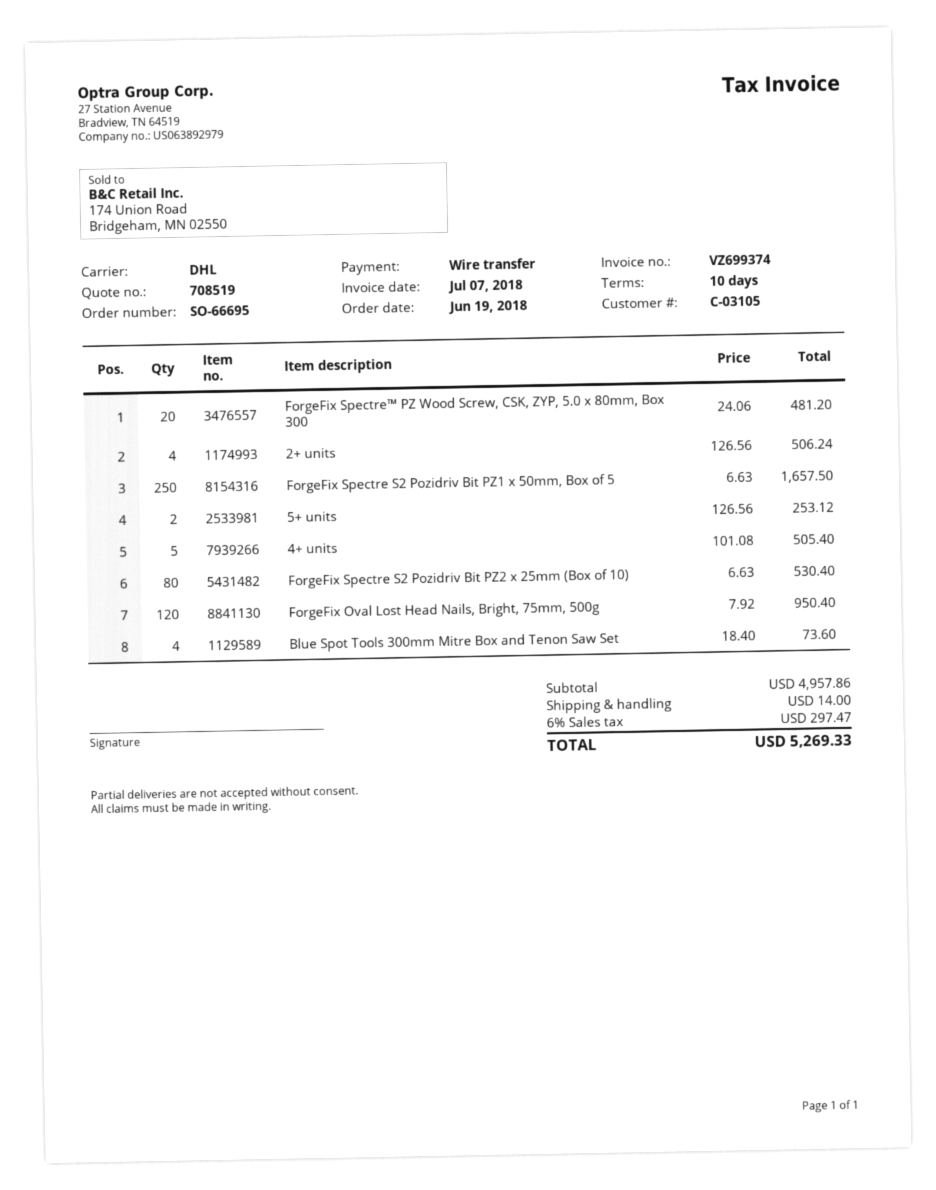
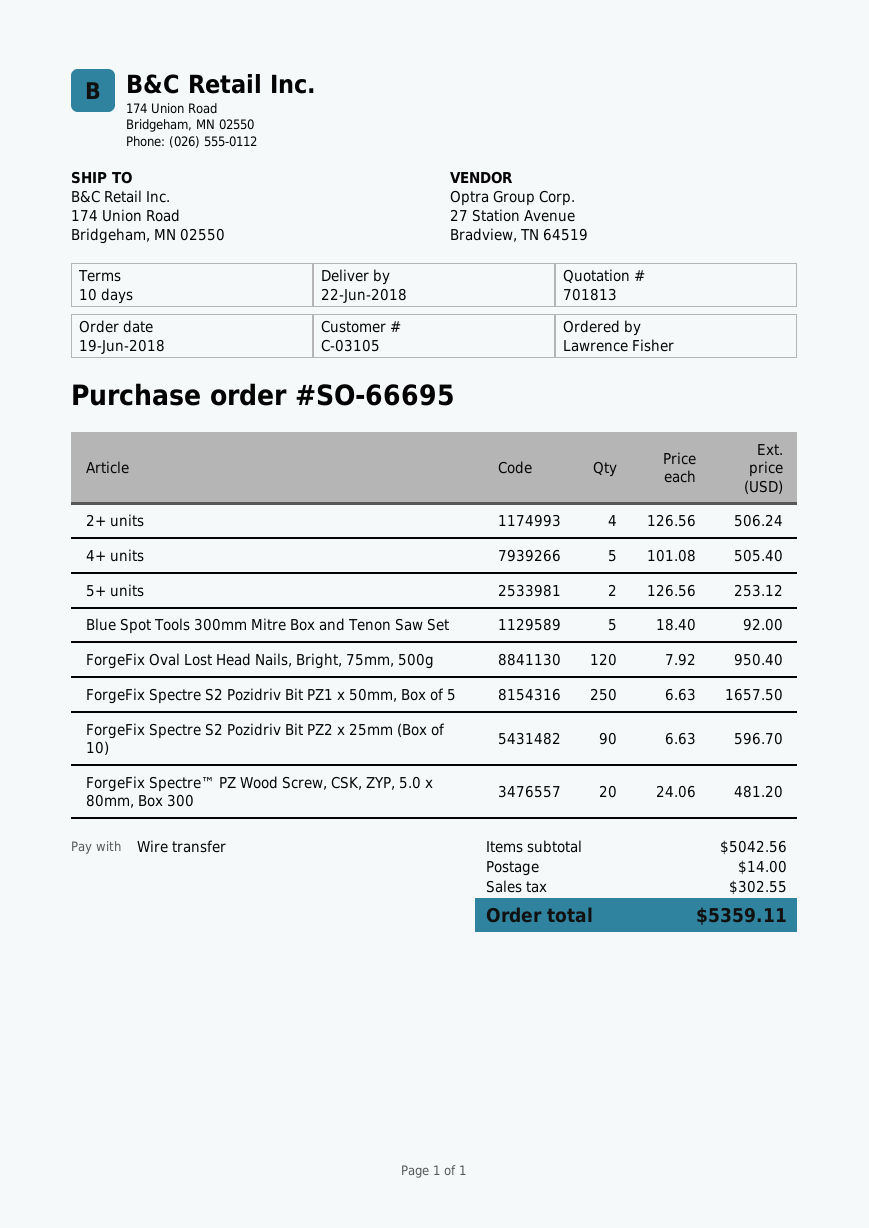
quote number: 708519 -> 701813
ForgeFix Spectre S2 Pozidriv Bit PZ2 x 25mm (Box of 10): 80 x 6.63 = 530.40 -> 90 x 6.63 = 596.70
Blue Spot Tools 300mm Mitre Box and Tenon Saw Set: 4 x 18.40 = 73.60 -> 5 x 18.40 = 92.00
subtotal: 4957.86 -> 5042.56
tax: 297.47 -> 302.55
total: 5269.33 -> 5359.11

